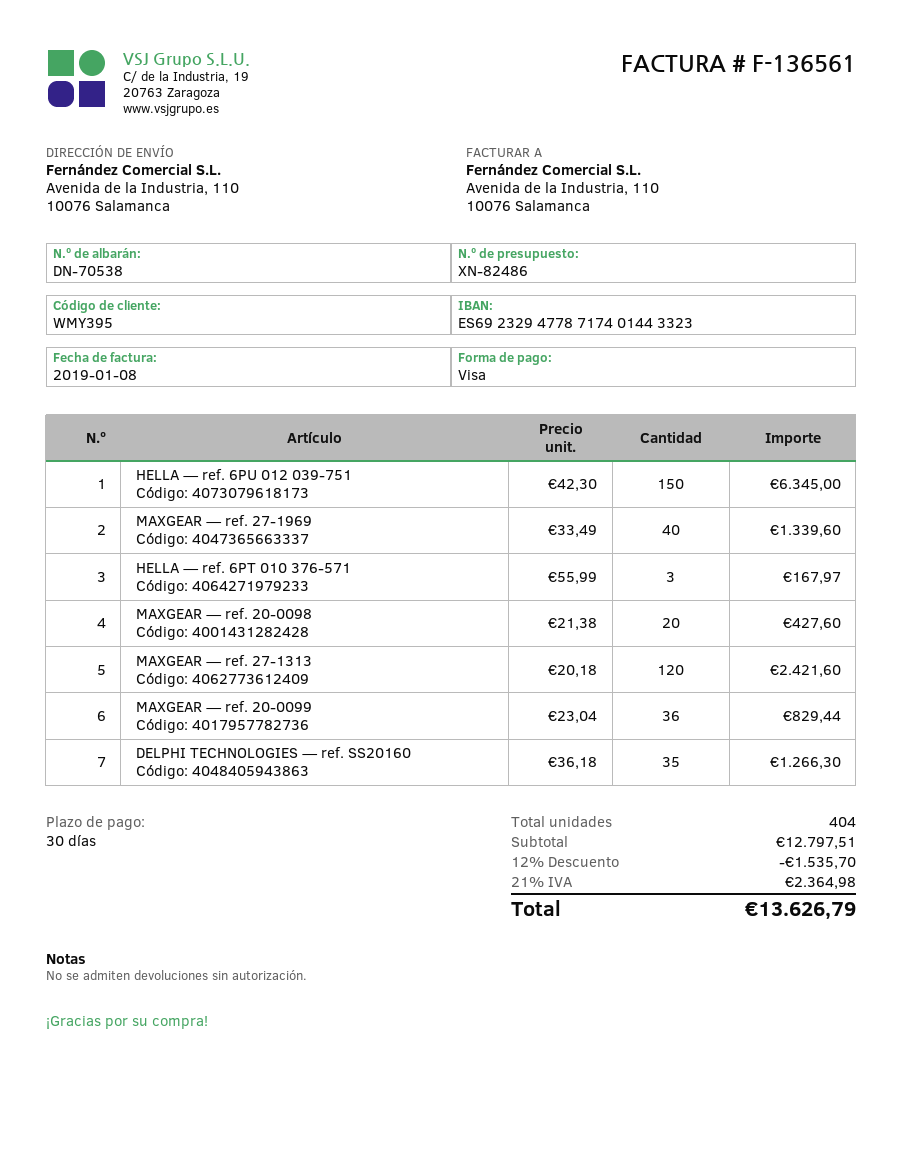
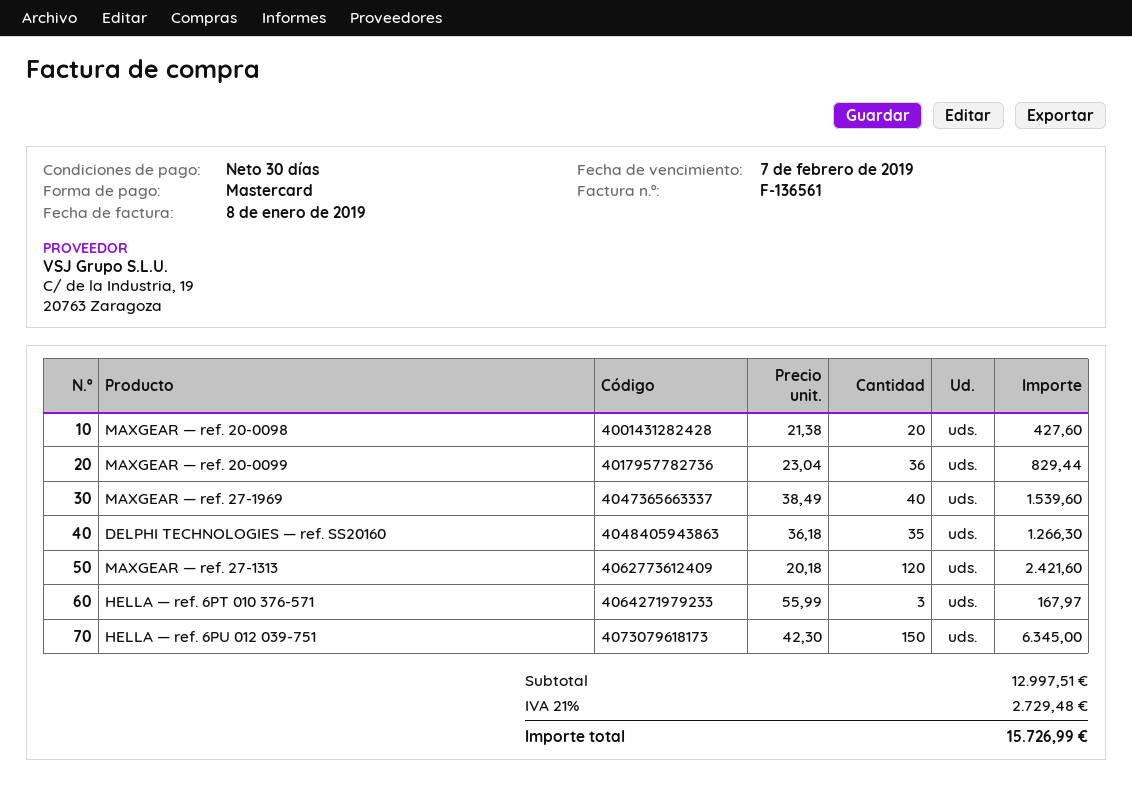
payment method: Visa -> Mastercard
MAXGEAR — ref. 27-1969: 40 x 33.49 = 1339.60 -> 40 x 38.49 = 1539.60
subtotal: 12797.51 -> 12997.51
discount: 12% = 1535.70 -> none
tax: 21% = 2364.98 -> 21% = 2729.48
total: 13626.79 -> 15726.99

